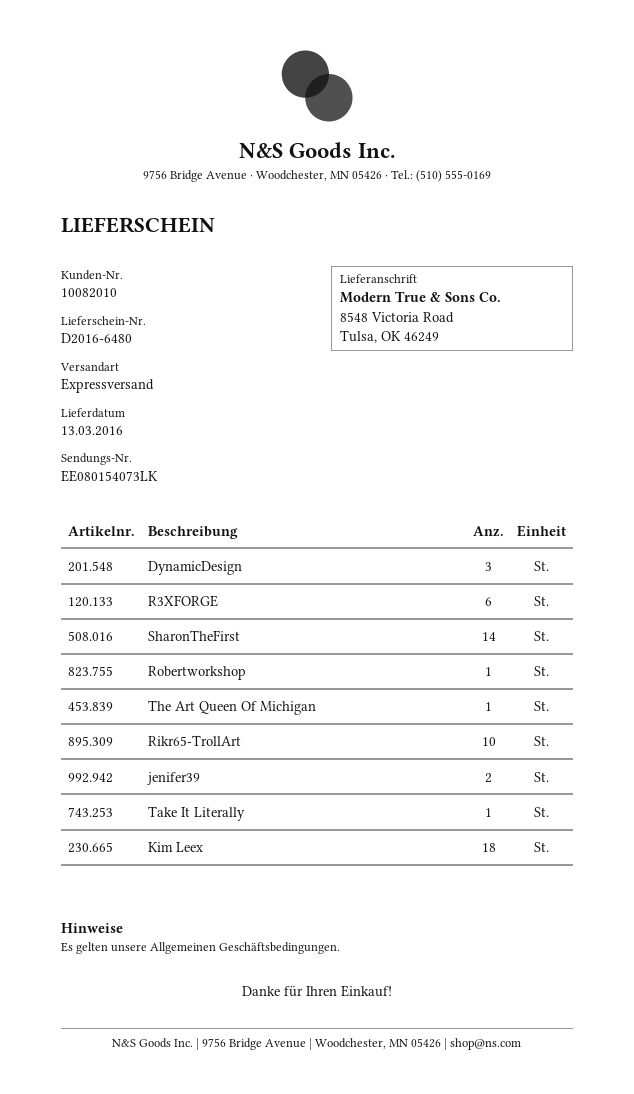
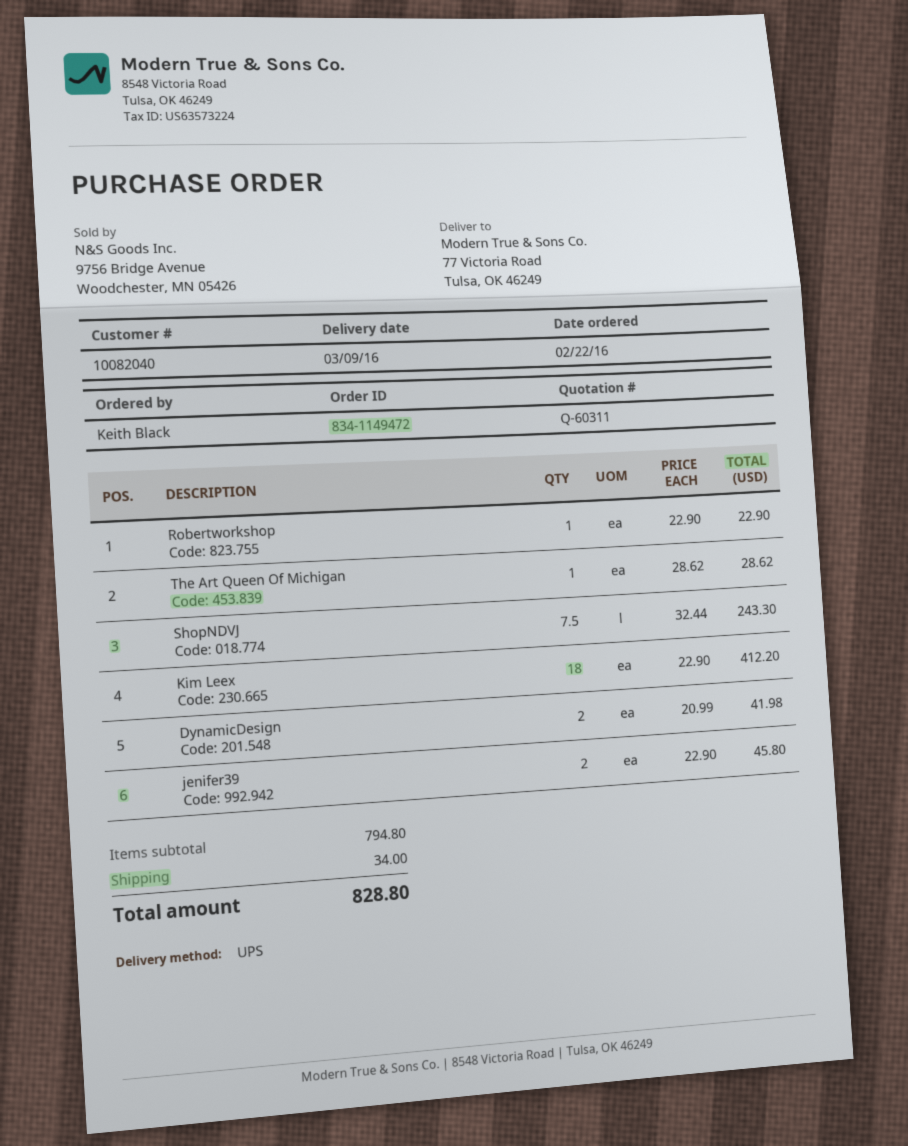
delivery date: 2016-03-13 -> 2016-03-09
customer number: 10082010 -> 10082040
shipping method: express -> UPS
ship to: 8548 Victoria Road, Tulsa, OK 46249 -> 77 Victoria Road, Tulsa, OK 46249
DynamicDesign: 3 -> 2
R3XFORGE: 6 -> none
SharonTheFirst: 14 -> none
Rikr65-TrollArt: 10 -> none
Take It Literally: 1 -> none
ShopNDVJ: none -> 7.5

